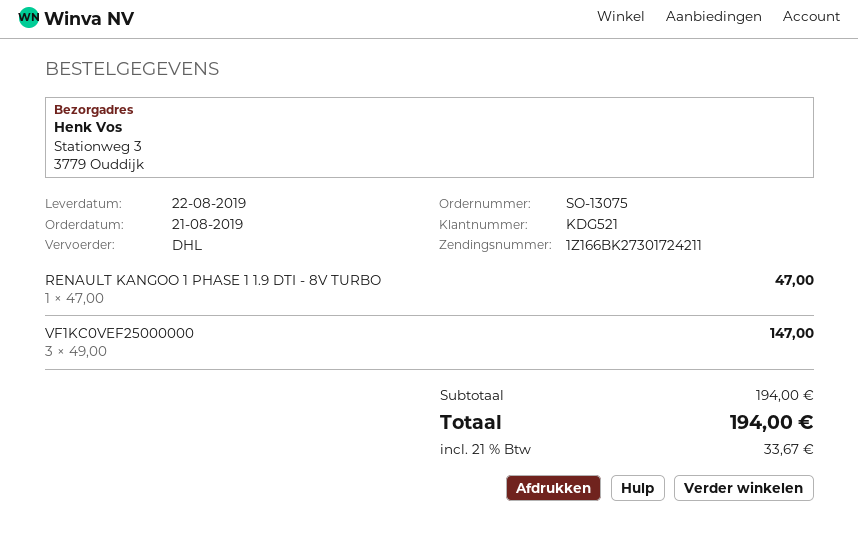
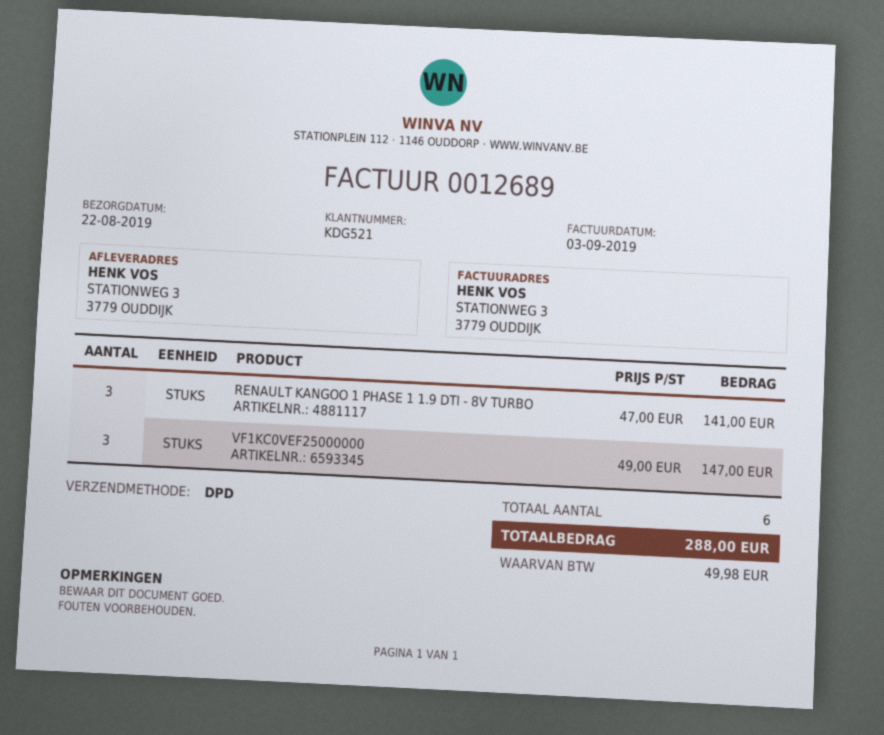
shipping method: DHL -> DPD
RENAULT KANGOO 1 PHASE 1 1.9 DTI - 8V TURBO: 1 x 47.00 = 47.00 -> 3 x 47.00 = 141.00
tax: 33.67 -> 49.98
total: 194.00 -> 288.00

